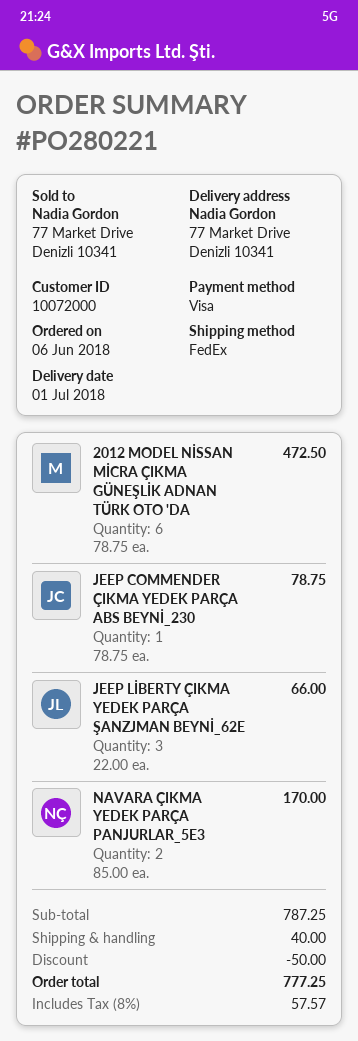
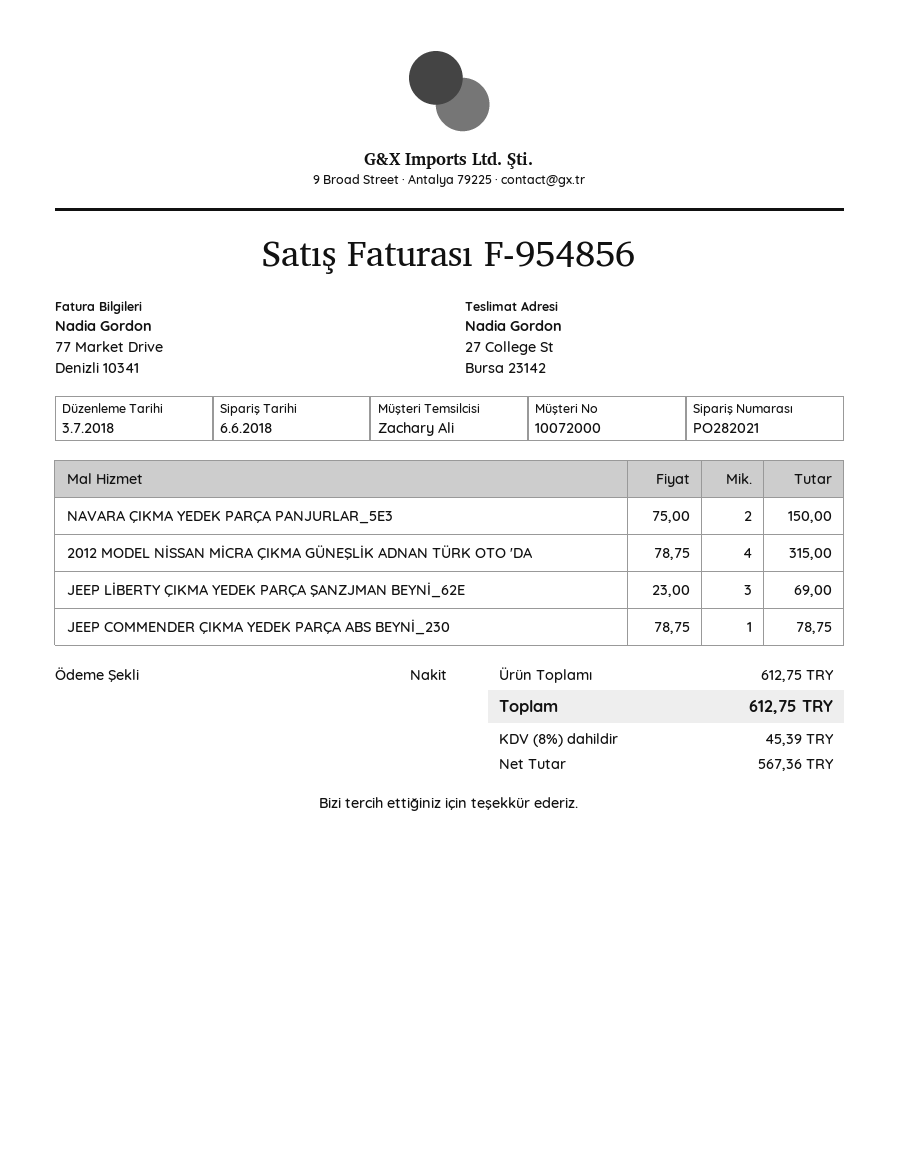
order number: PO280221 -> PO282021
payment method: Visa -> cash
ship to: 77 Market Drive, Denizli 10341 -> 27 College St, Bursa 23142
2012 MODEL NİSSAN MİCRA ÇIKMA GÜNEŞLİK ADNAN TÜRK OTO 'DA: 6 x 78.75 = 472.50 -> 4 x 78.75 = 315.00
JEEP LİBERTY ÇIKMA YEDEK PARÇA ŞANZJMAN BEYNİ_62E: 3 x 22.00 = 66.00 -> 3 x 23.00 = 69.00
NAVARA ÇIKMA YEDEK PARÇA PANJURLAR_5E3: 2 x 85.00 = 170.00 -> 2 x 75.00 = 150.00
subtotal: 787.25 -> 612.75
discount: 50.00 -> none
shipping: 40.00 -> none
tax: 8% = 57.57 -> 8% = 45.39
total: 777.25 -> 612.75

